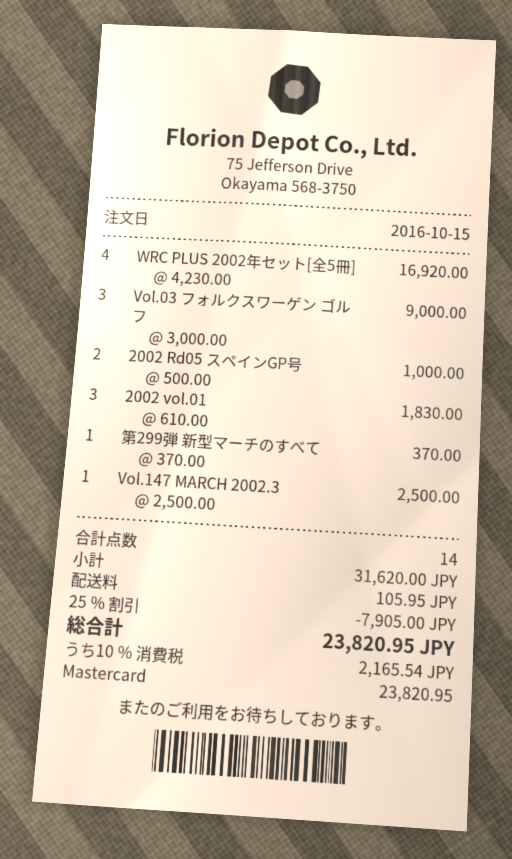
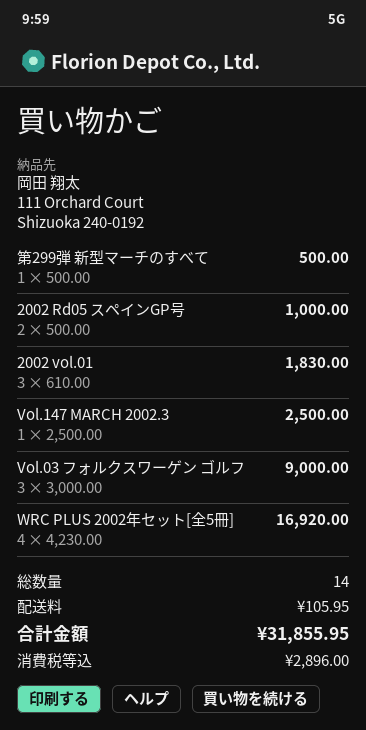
第299弾 新型マーチのすべて: 1 x 370.00 = 370.00 -> 1 x 500.00 = 500.00
discount: 25% = 7905.00 -> none
tax: 2165.54 -> 2896.00
total: 23820.95 -> 31855.95

